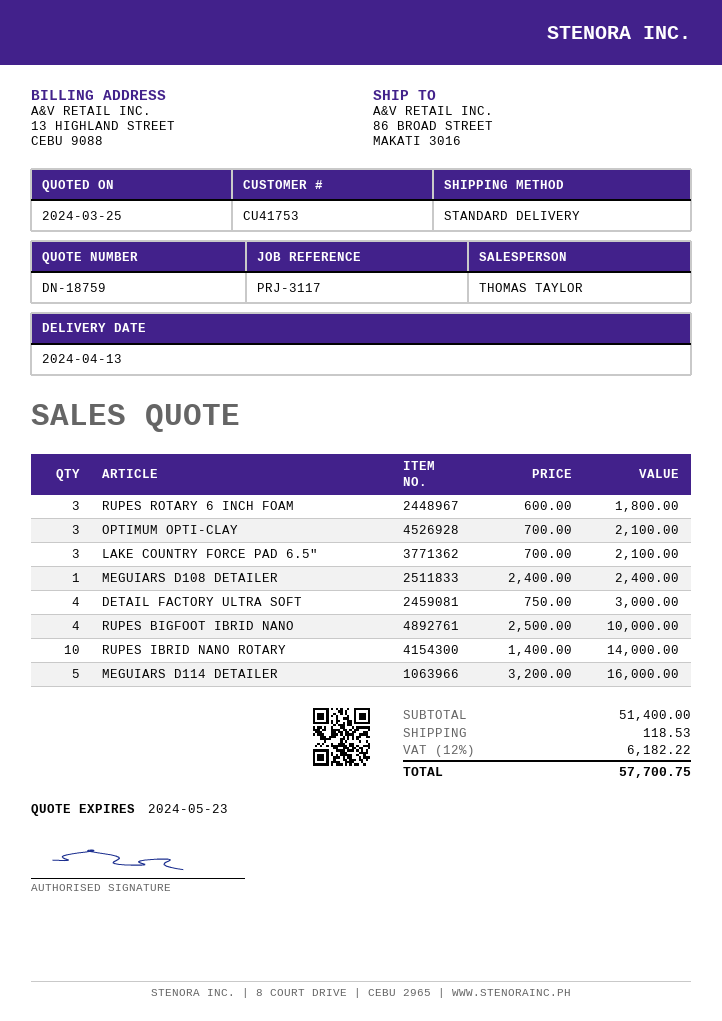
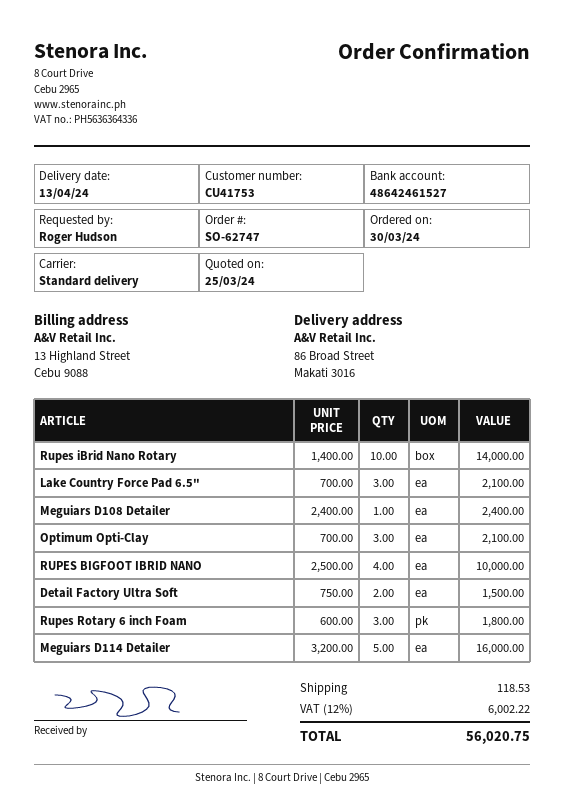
DETAIL FACTORY ULTRA SOFT: 4 x 750.00 = 3000.00 -> 2 x 750.00 = 1500.00
tax: 12% = 6182.22 -> 12% = 6002.22
total: 57700.75 -> 56020.75

